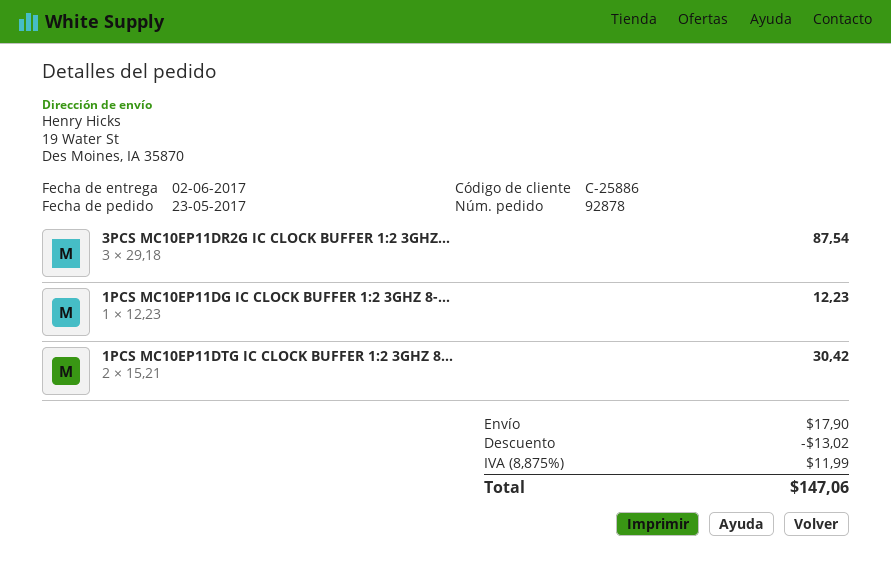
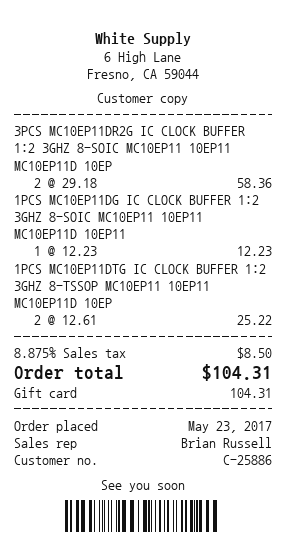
3PCS MC10EP11DR2G IC CLOCK BUFFER 1:2 3GHZ...: 3 x 29.18 = 87.54 -> 2 x 29.18 = 58.36
1PCS MC10EP11DTG IC CLOCK BUFFER 1:2 3GHZ 8...: 2 x 15.21 = 30.42 -> 2 x 12.61 = 25.22
discount: 13.02 -> none
shipping: 17.90 -> none
tax: 8.875% = 11.99 -> 8.875% = 8.50
total: 147.06 -> 104.31

